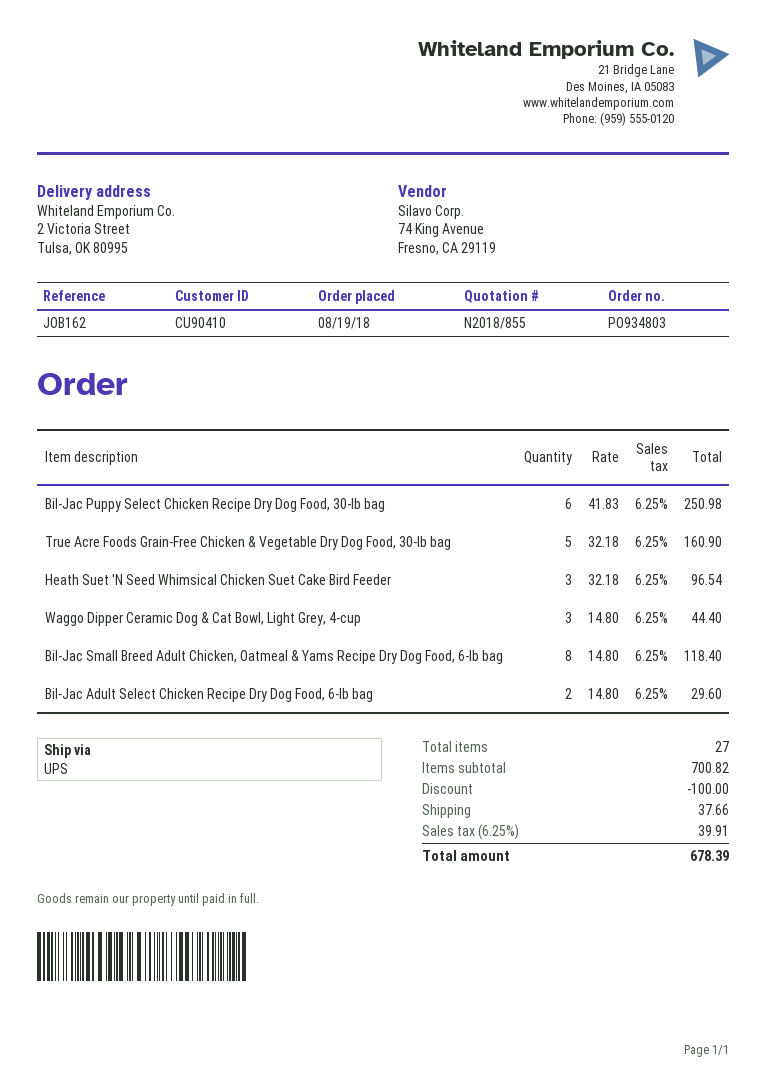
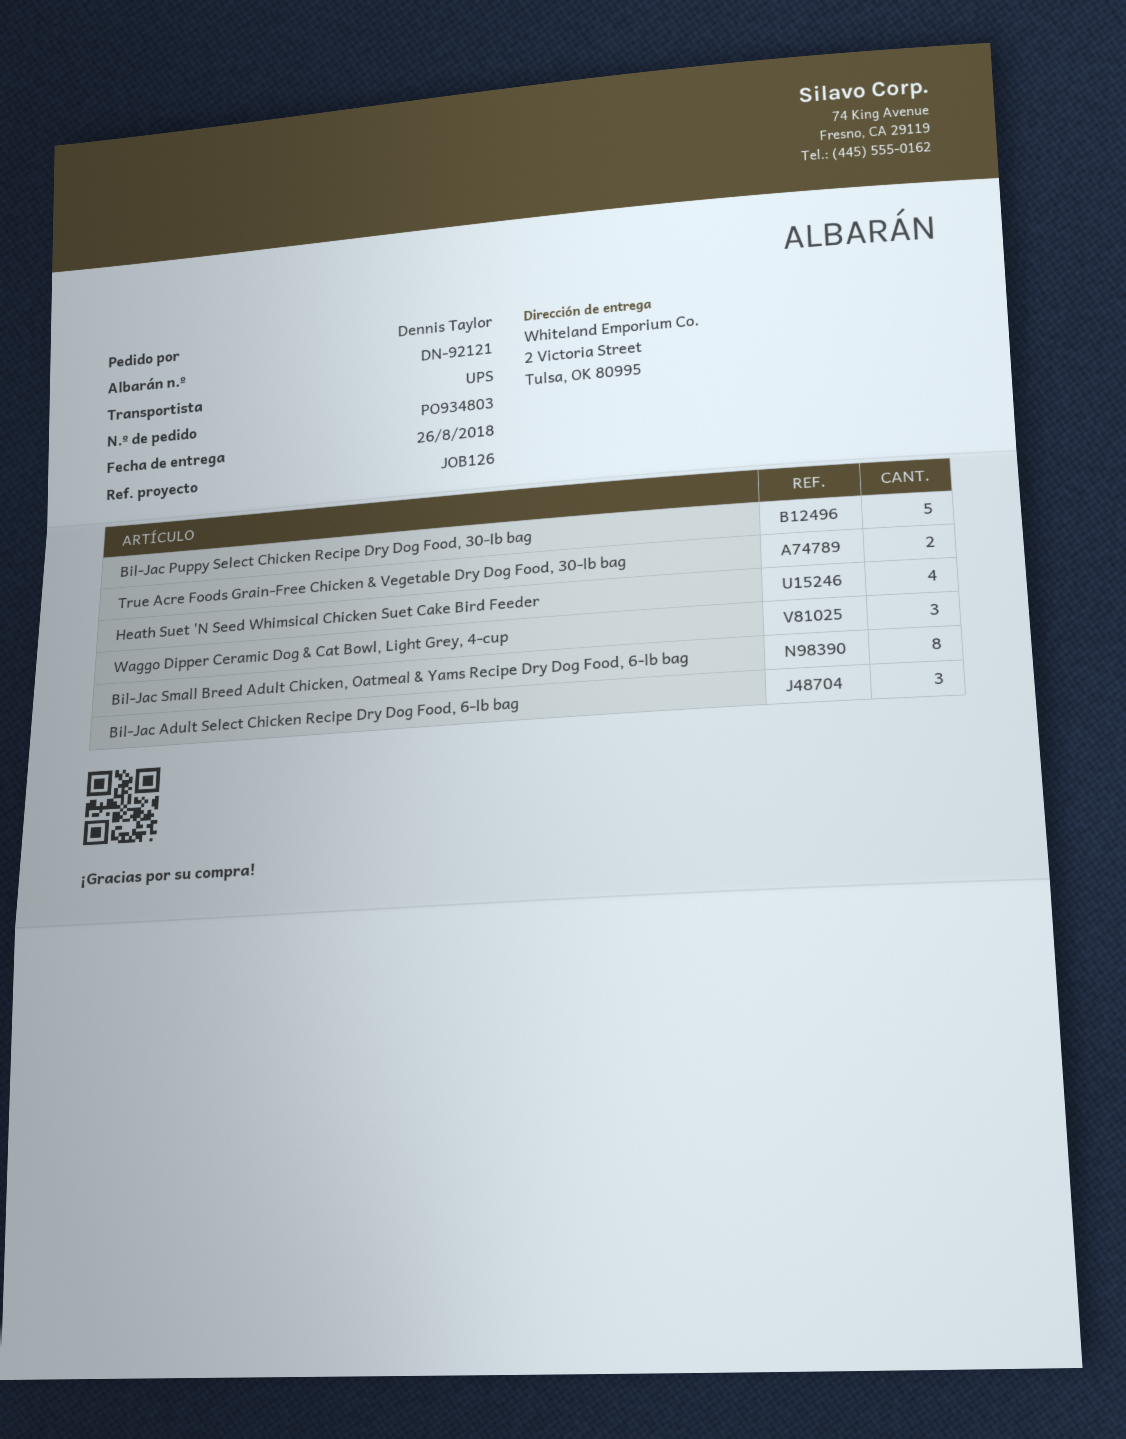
reference: JOB162 -> JOB126
Bil-Jac Puppy Select Chicken Recipe Dry Dog Food, 30-lb bag: 6 -> 5
True Acre Foods Grain-Free Chicken & Vegetable Dry Dog Food, 30-lb bag: 5 -> 2
Heath Suet 'N Seed Whimsical Chicken Suet Cake Bird Feeder: 3 -> 4
Bil-Jac Adult Select Chicken Recipe Dry Dog Food, 6-lb bag: 2 -> 3

